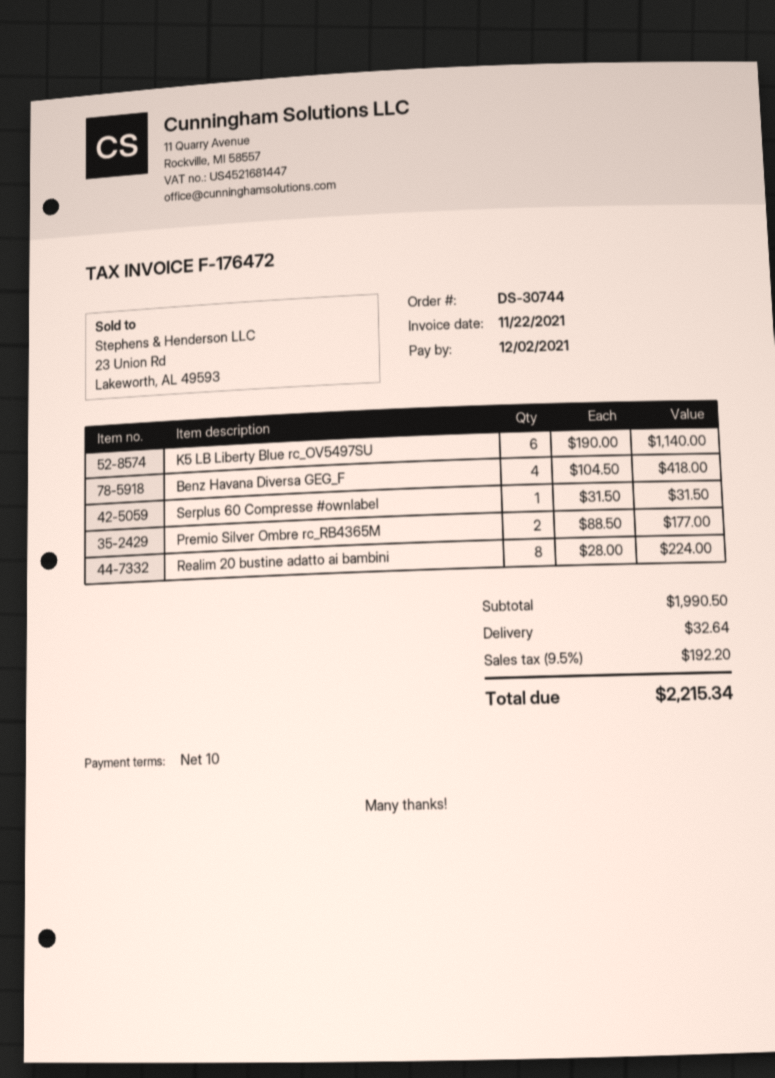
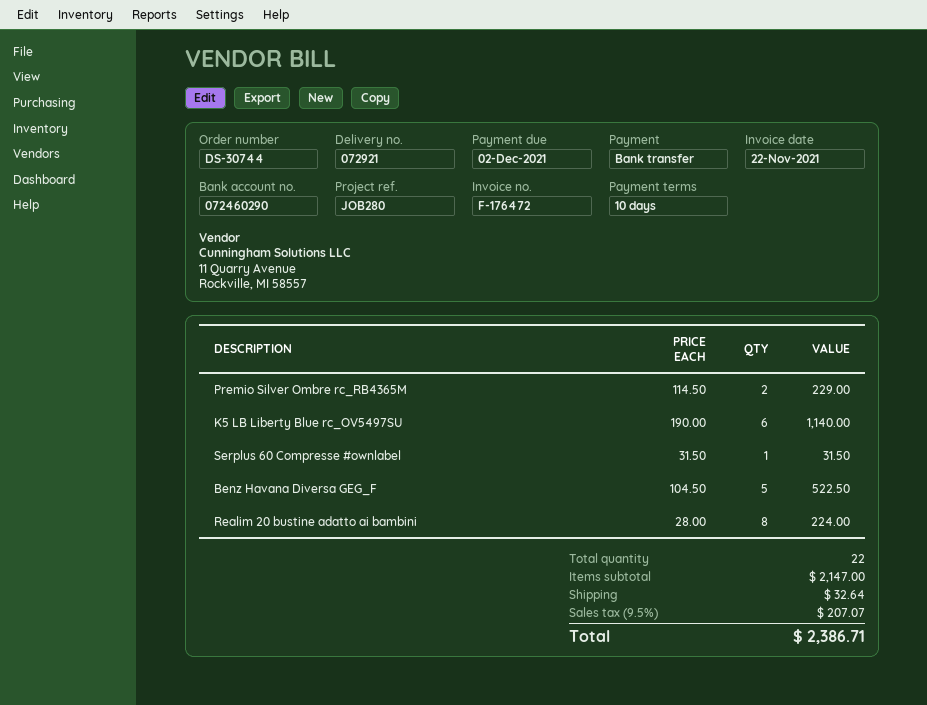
Benz Havana Diversa GEG_F: 4 x 104.50 = 418.00 -> 5 x 104.50 = 522.50
Premio Silver Ombre rc_RB4365M: 2 x 88.50 = 177.00 -> 2 x 114.50 = 229.00
subtotal: 1990.50 -> 2147.00
tax: 9.5% = 192.20 -> 9.5% = 207.07
total: 2215.34 -> 2386.71

